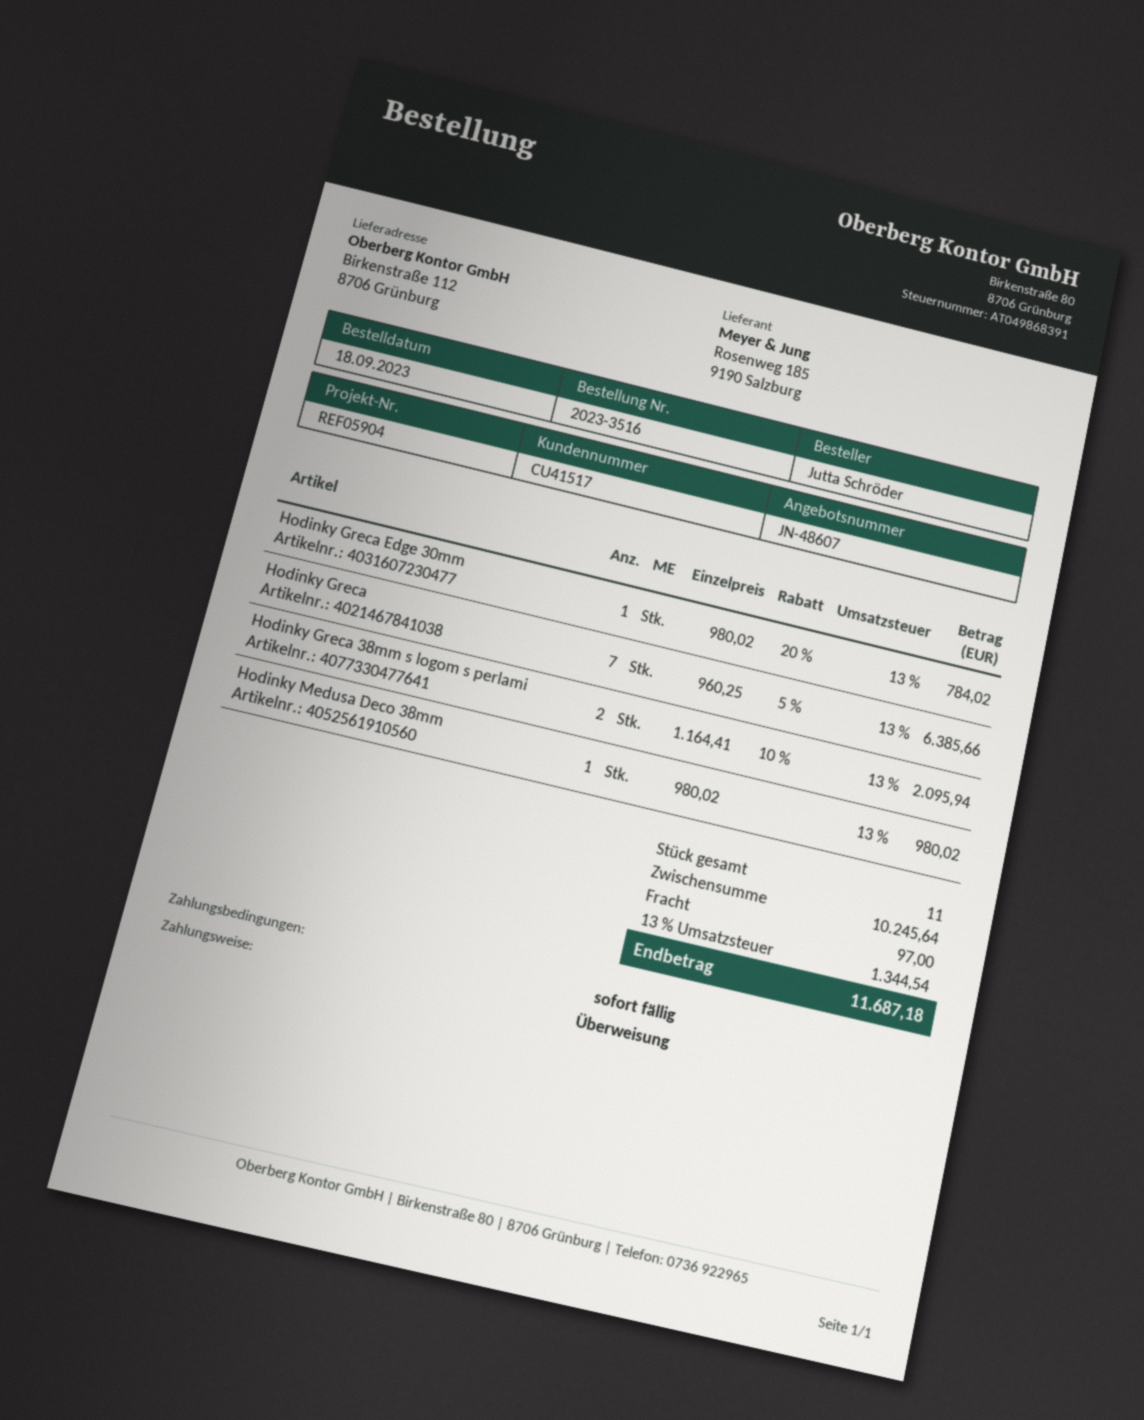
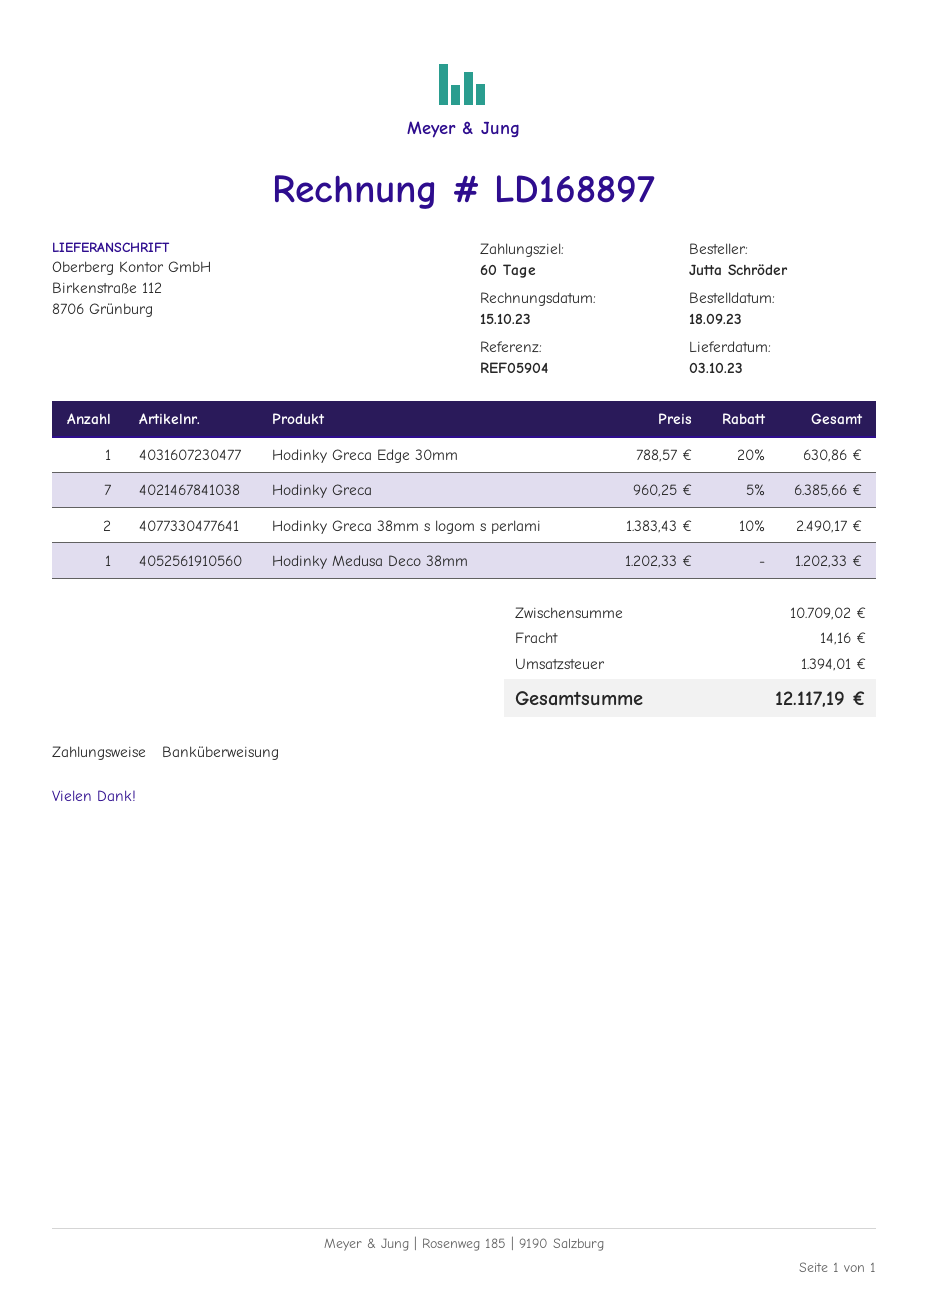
payment terms: on receipt -> 60 days
Hodinky Greca Edge 30mm: 1 x 980.02 - 20% = 784.02 -> 1 x 788.57 - 20% = 630.86
Hodinky Greca 38mm s logom s perlami: 2 x 1164.41 - 10% = 2095.94 -> 2 x 1383.43 - 10% = 2490.17
Hodinky Medusa Deco 38mm: 1 x 980.02 = 980.02 -> 1 x 1202.33 = 1202.33
subtotal: 10245.64 -> 10709.02
shipping: 97.00 -> 14.16
tax: 1344.54 -> 1394.01
total: 11687.18 -> 12117.19

